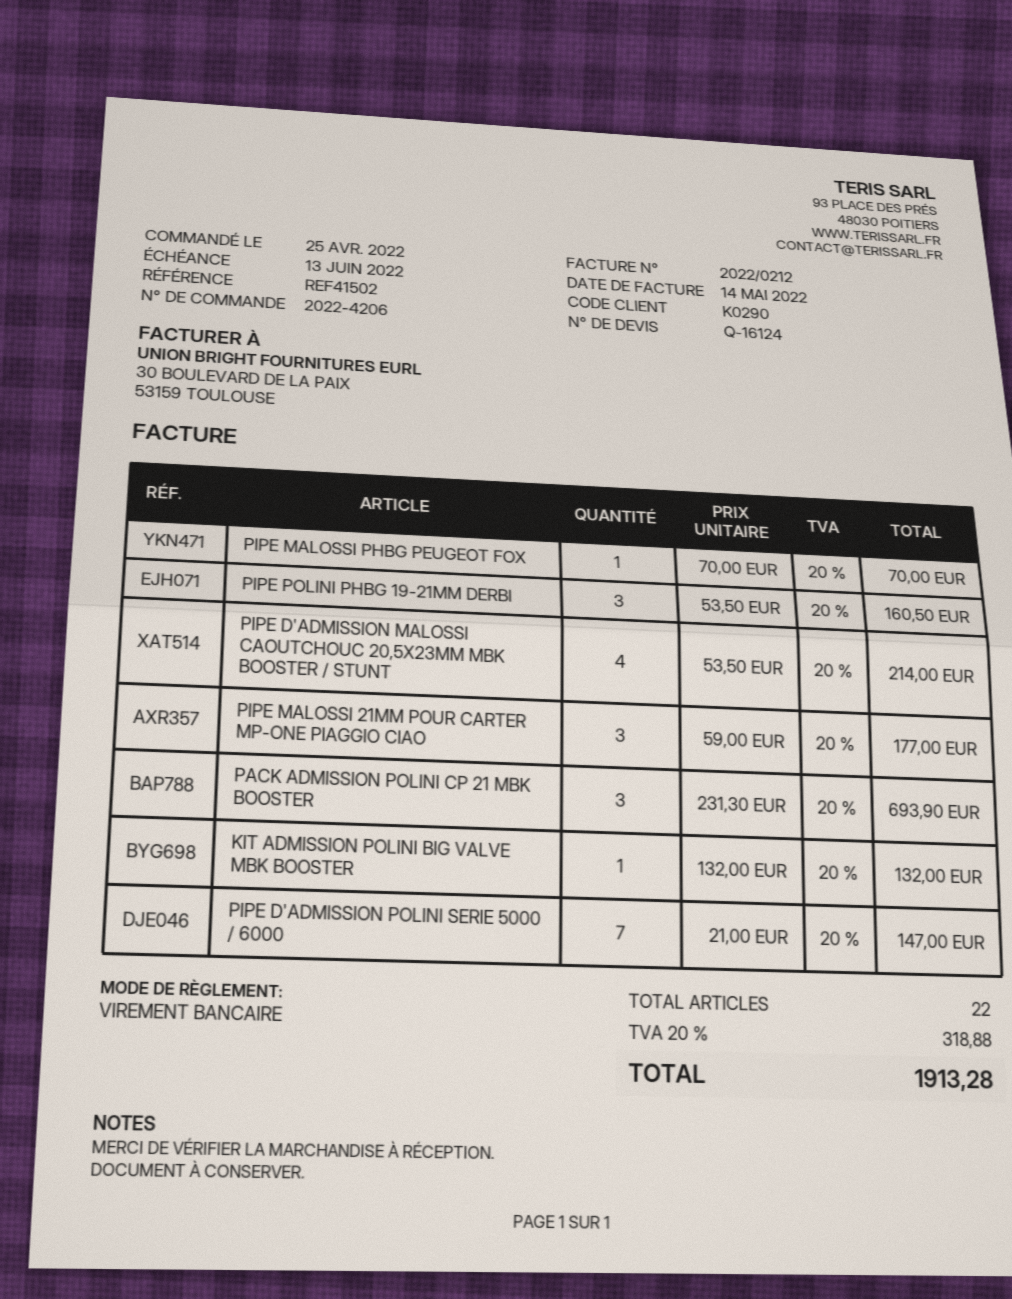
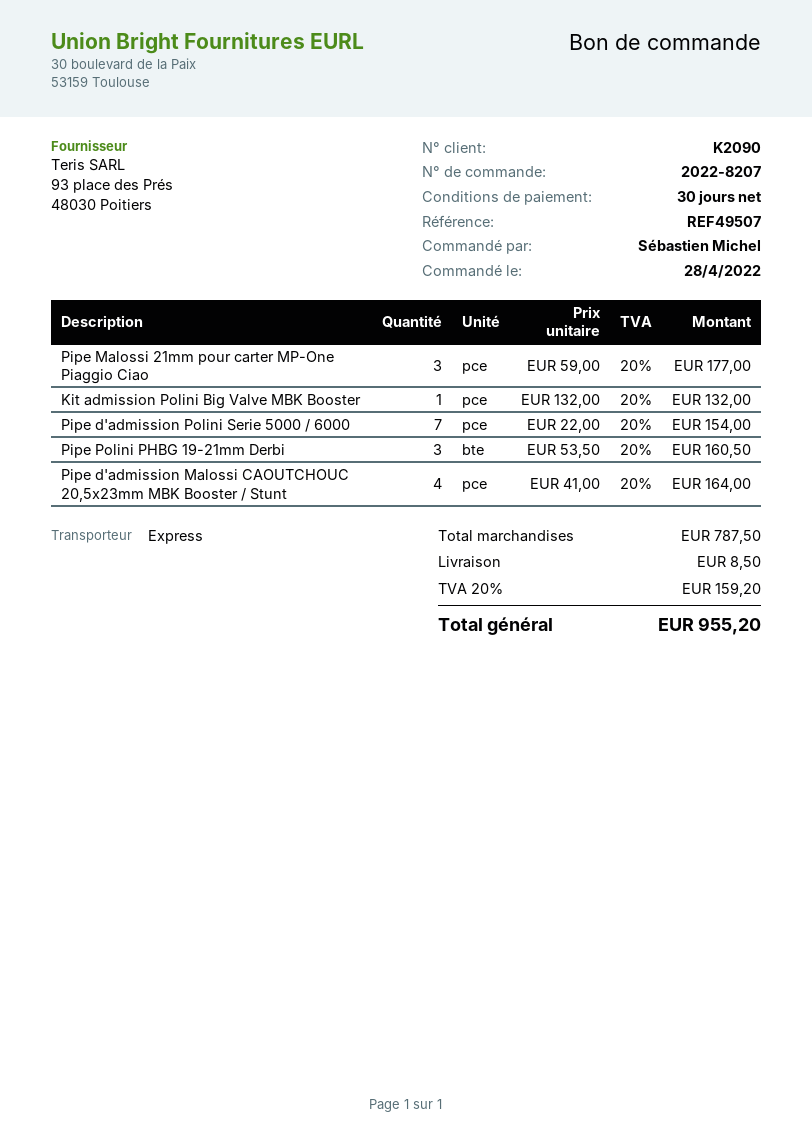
order number: 2022-4206 -> 2022-8207
order date: 2022-04-25 -> 2022-04-28
customer number: K0290 -> K2090
reference: REF41502 -> REF49507
PIPE MALOSSI PHBG PEUGEOT FOX: 1 x 70.00 = 70.00 -> none
PIPE D'ADMISSION MALOSSI CAOUTCHOUC 20,5X23MM MBK BOOSTER / STUNT: 4 x 53.50 = 214.00 -> 4 x 41.00 = 164.00
PACK ADMISSION POLINI CP 21 MBK BOOSTER: 3 x 231.30 = 693.90 -> none
PIPE D'ADMISSION POLINI SERIE 5000 / 6000: 7 x 21.00 = 147.00 -> 7 x 22.00 = 154.00
shipping: none -> 8.50
tax: 20% = 318.88 -> 20% = 159.20
total: 1913.28 -> 955.20

